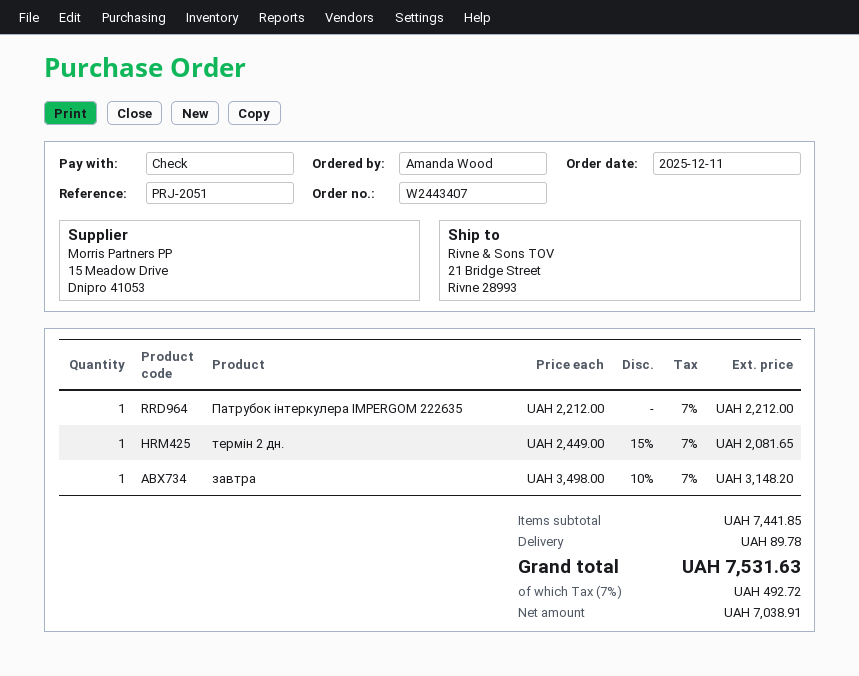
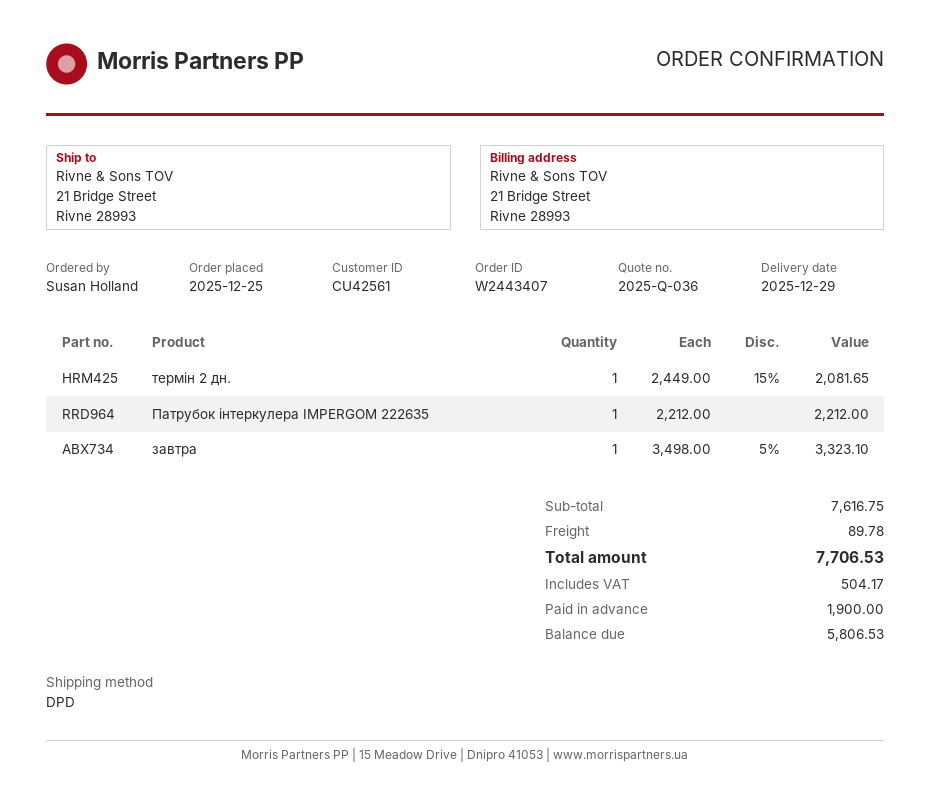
order date: 2025-12-11 -> 2025-12-25
ordered by: Amanda Wood -> Susan Holland
завтра: 1 x 3498.00 - 10% = 3148.20 -> 1 x 3498.00 - 5% = 3323.10
subtotal: 7441.85 -> 7616.75
tax: 492.72 -> 504.17
total: 7531.63 -> 7706.53

